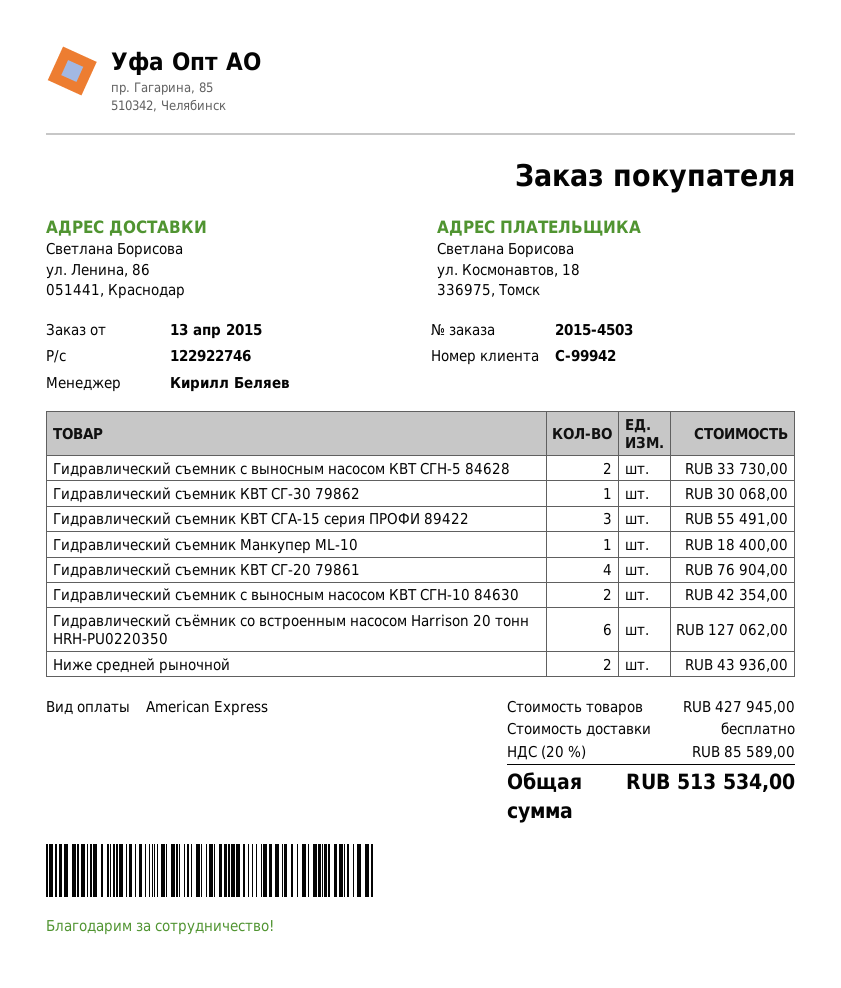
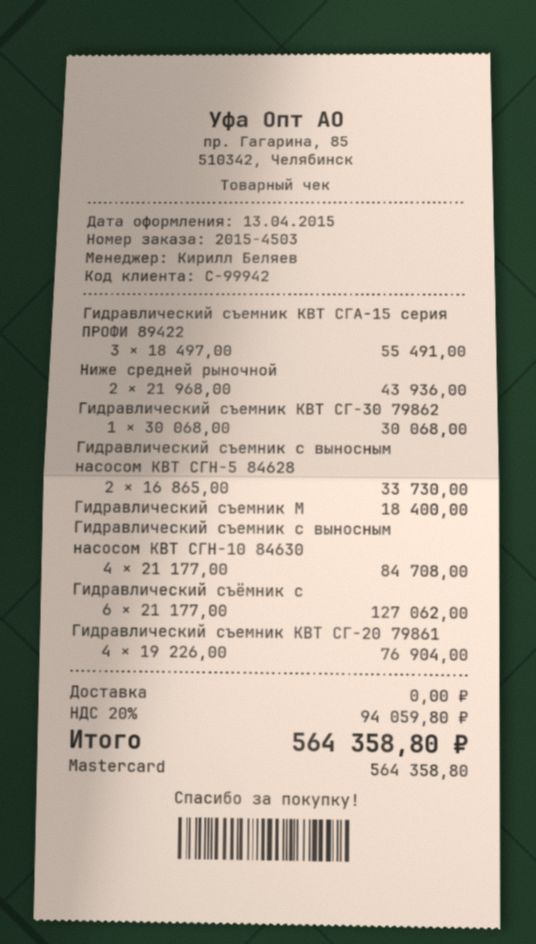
payment method: American Express -> Mastercard
Гидравлический съемник с выносным насосом КВТ СГН-10 84630: 2 for 42354.00 -> 4 for 84708.00
tax: 20% = 85589.00 -> 20% = 94059.80
total: 513534.00 -> 564358.80

